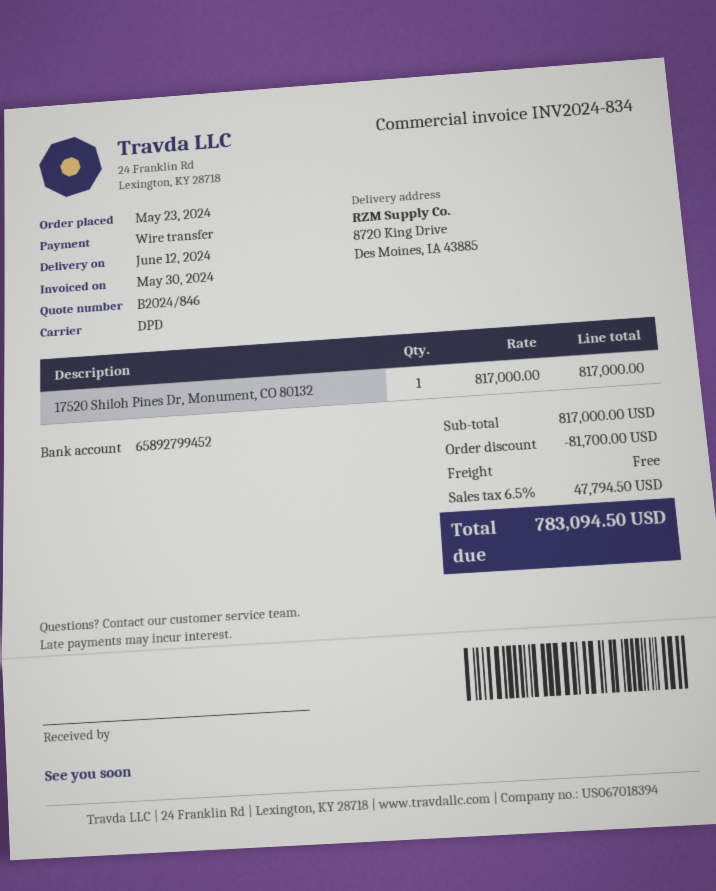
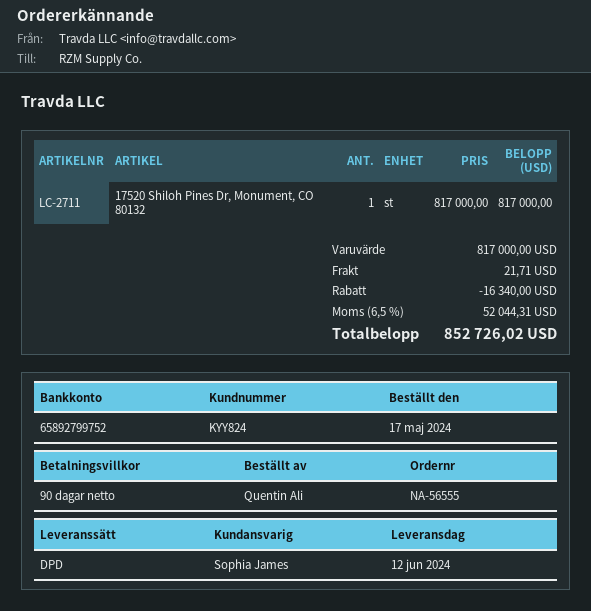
order date: 2024-05-23 -> 2024-05-17
bank account: 65892799452 -> 65892799752
discount: 81700.00 -> 16340.00
shipping: 0.00 -> 21.71
tax: 6.5% = 47794.50 -> 6.5% = 52044.31
total: 783094.50 -> 852726.02

